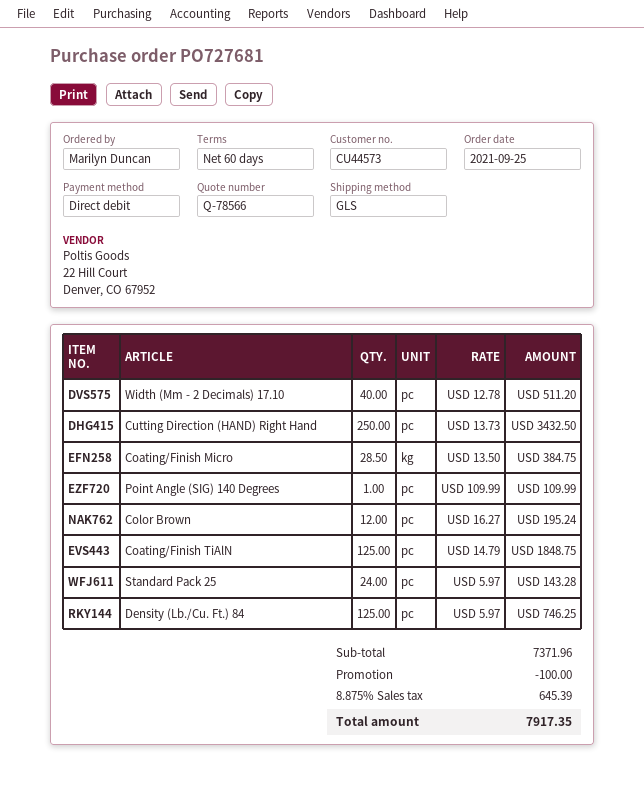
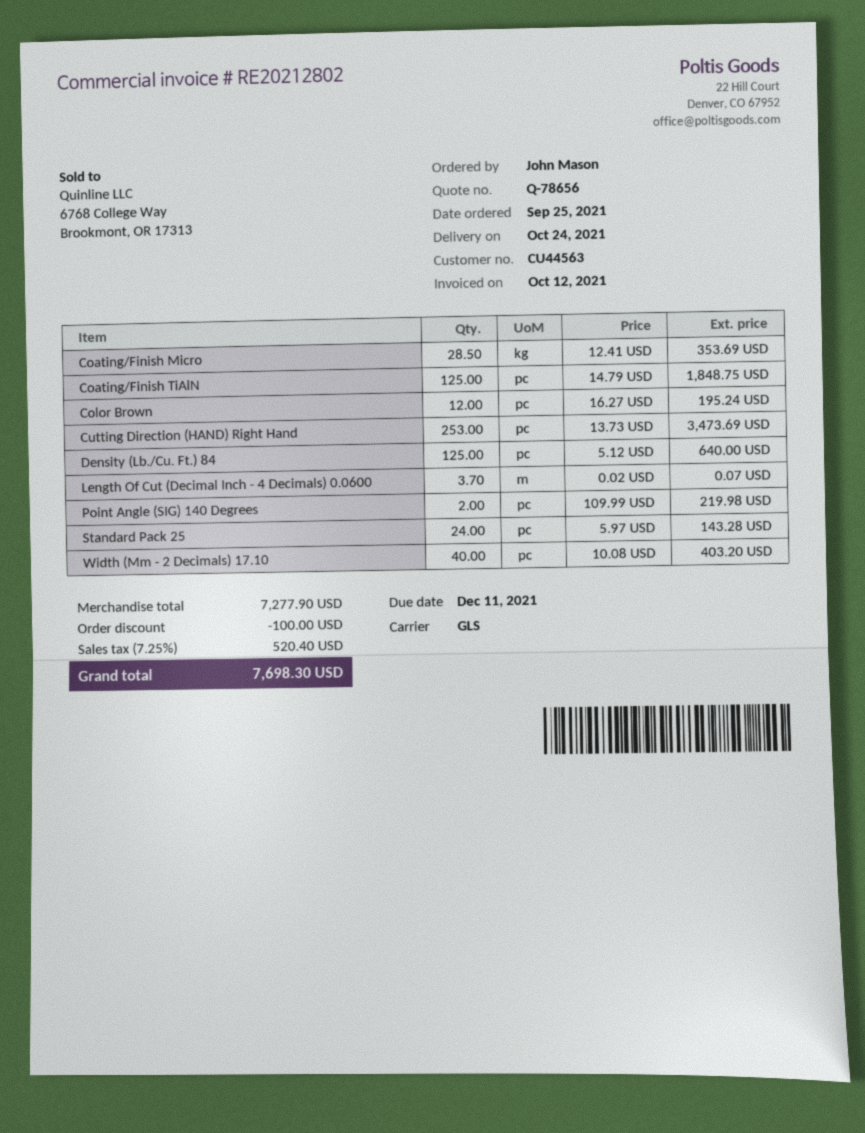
quote number: Q-78566 -> Q-78656
customer number: CU44573 -> CU44563
ordered by: Marilyn Duncan -> John Mason
Width (Mm - 2 Decimals) 17.10: 40 x 12.78 = 511.20 -> 40 x 10.08 = 403.20
Cutting Direction (HAND) Right Hand: 250 x 13.73 = 3432.50 -> 253 x 13.73 = 3473.69
Coating/Finish Micro: 28.5 x 13.50 = 384.75 -> 28.5 x 12.41 = 353.69
Point Angle (SIG) 140 Degrees: 1 x 109.99 = 109.99 -> 2 x 109.99 = 219.98
Density (Lb./Cu. Ft.) 84: 125 x 5.97 = 746.25 -> 125 x 5.12 = 640.00
Length Of Cut (Decimal Inch - 4 Decimals) 0.0600: none -> 3.7 x 0.02 = 0.07
subtotal: 7371.96 -> 7277.90
tax: 8.875% = 645.39 -> 7.25% = 520.40
total: 7917.35 -> 7698.30

